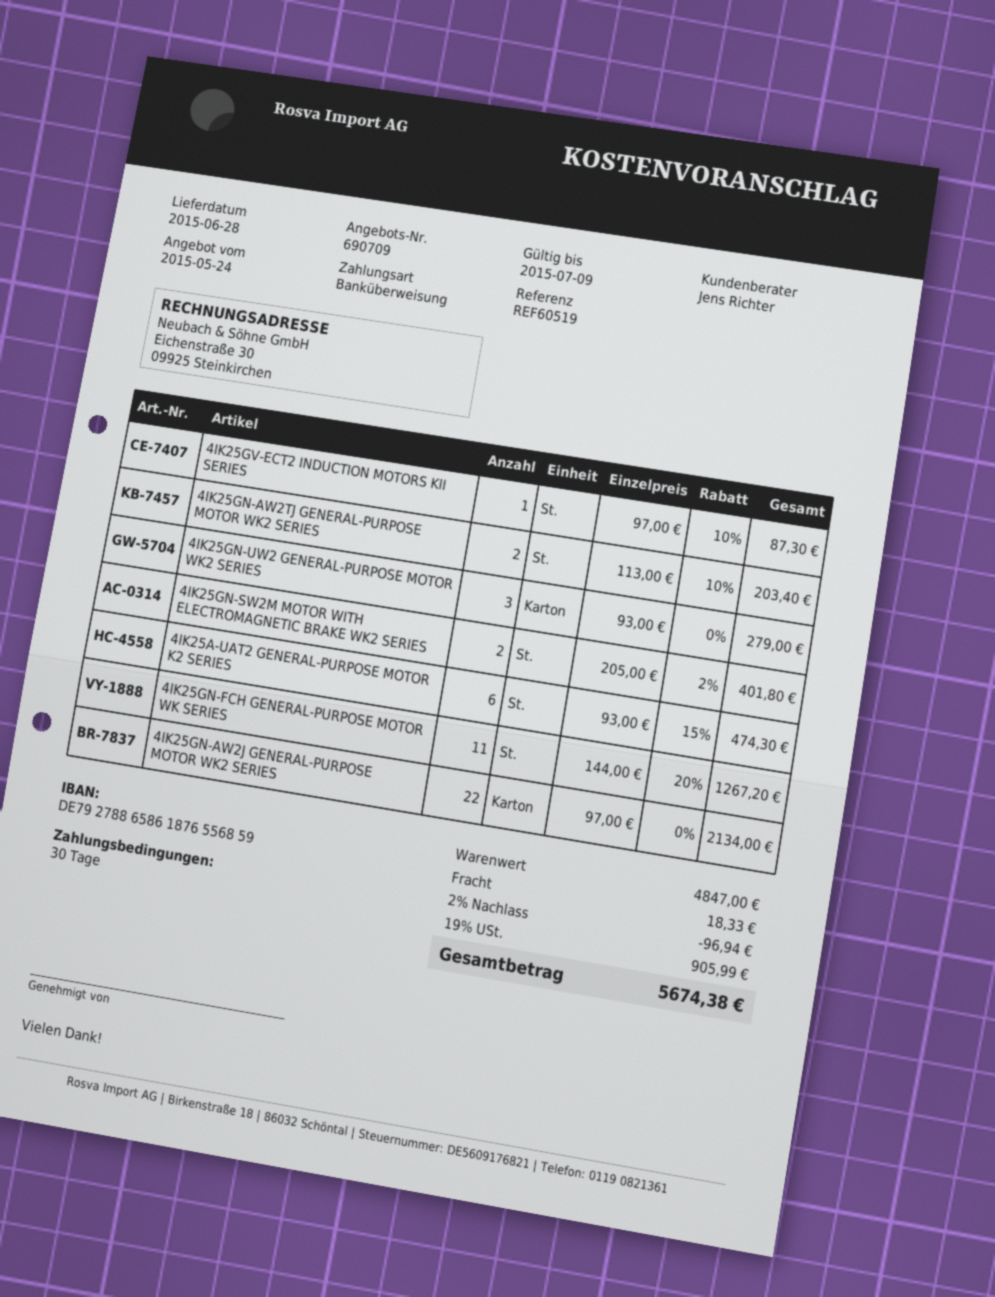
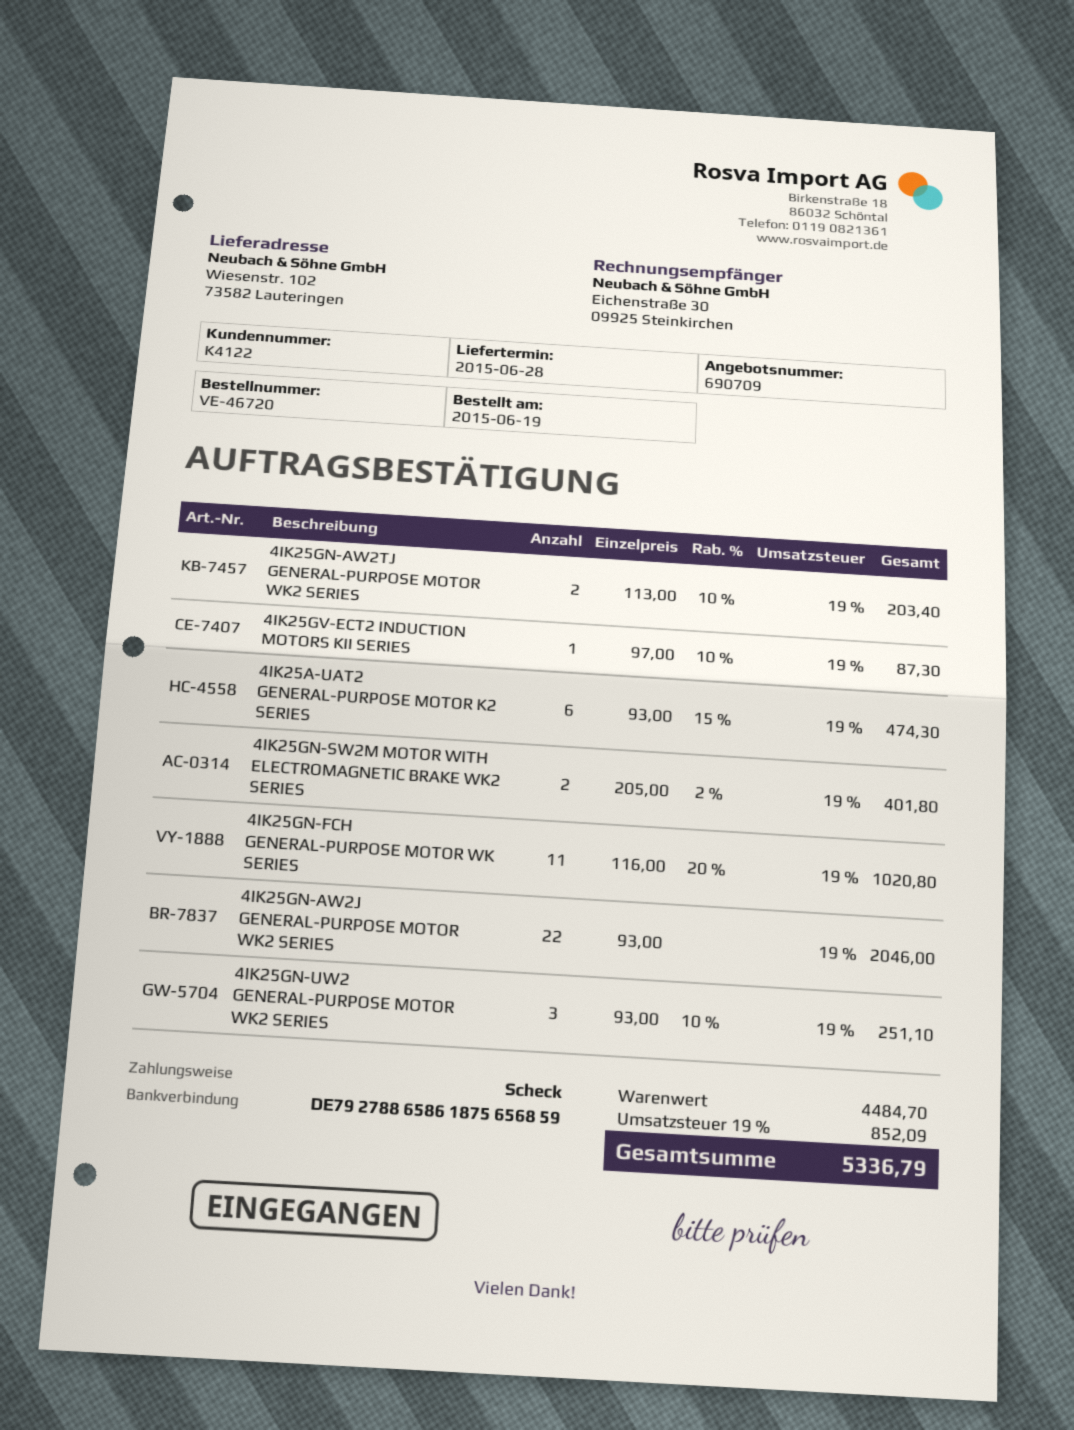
payment method: bank transfer -> cheque
bank account: DE79278865861876556859 -> DE79278865861875656859
4IK25GN-UW2 GENERAL-PURPOSE MOTOR WK2 SERIES: 3 x 93.00 = 279.00 -> 3 x 93.00 - 10% = 251.10
4IK25GN-FCH GENERAL-PURPOSE MOTOR WK SERIES: 11 x 144.00 - 20% = 1267.20 -> 11 x 116.00 - 20% = 1020.80
4IK25GN-AW2J GENERAL-PURPOSE MOTOR WK2 SERIES: 22 x 97.00 = 2134.00 -> 22 x 93.00 = 2046.00
subtotal: 4847.00 -> 4484.70
discount: 2% = 96.94 -> none
shipping: 18.33 -> none
tax: 19% = 905.99 -> 19% = 852.09
total: 5674.38 -> 5336.79

